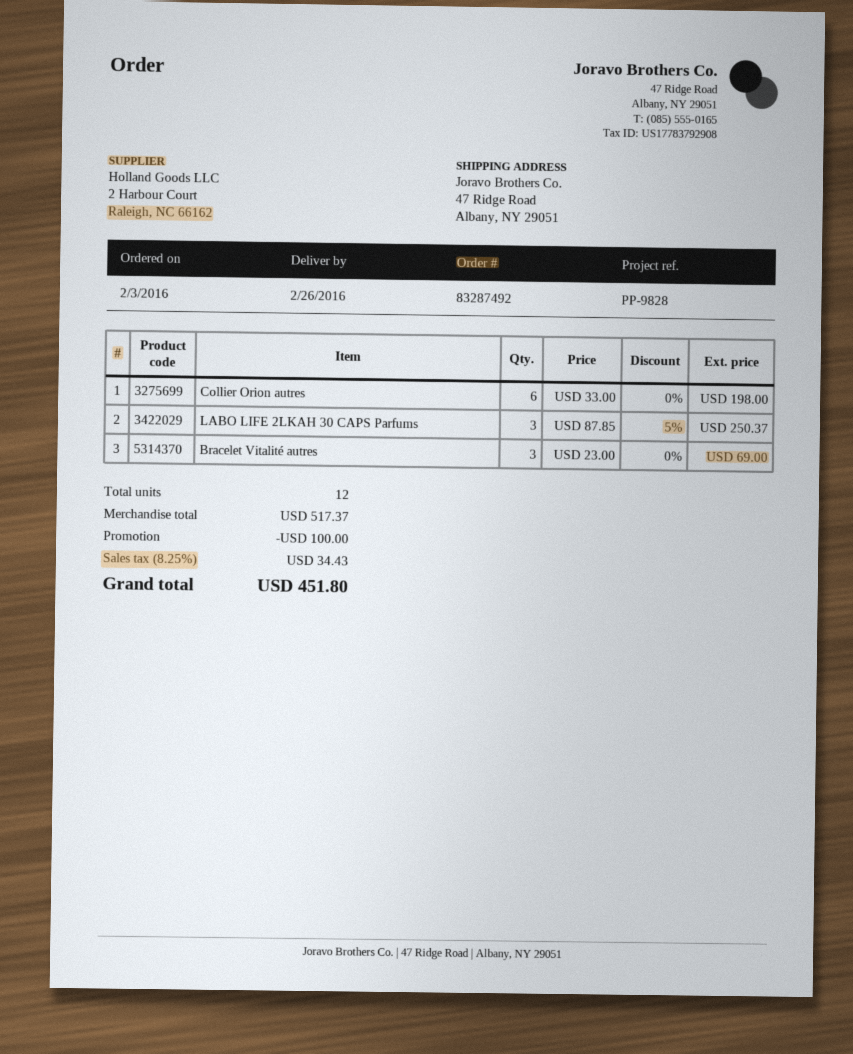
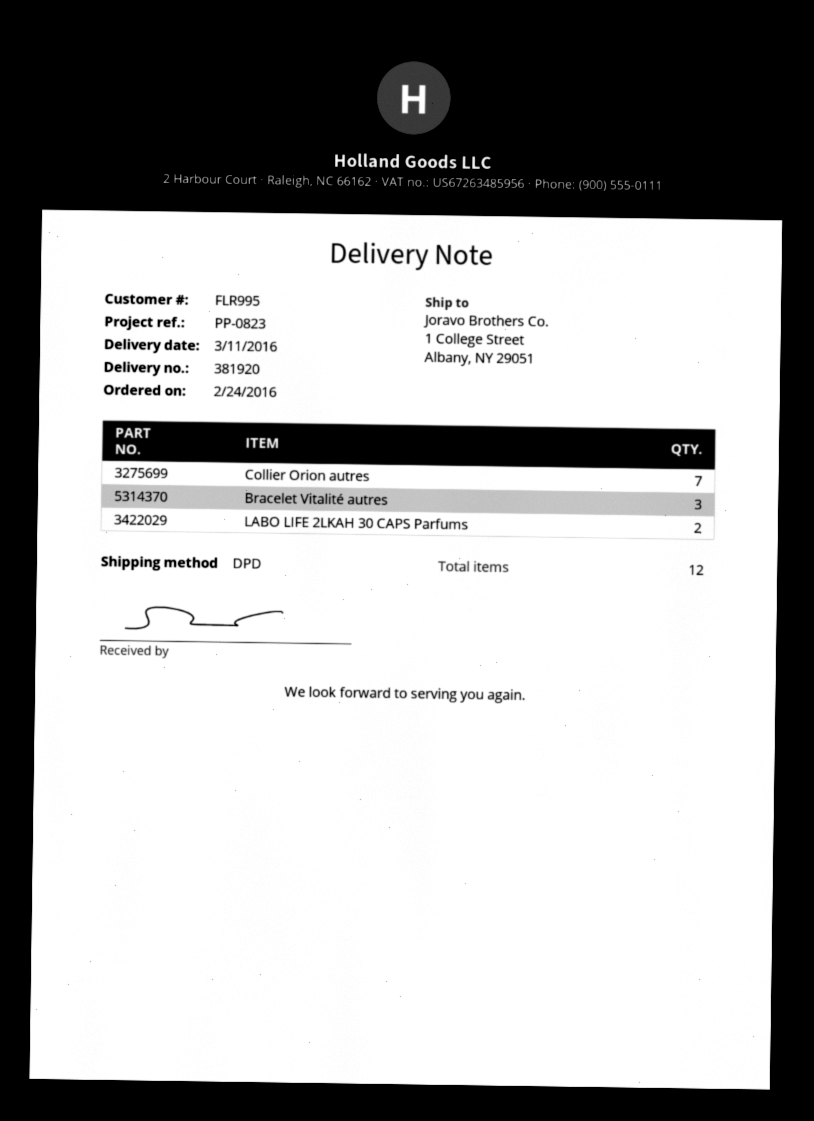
order date: 2016-02-03 -> 2016-02-24
delivery date: 2016-02-26 -> 2016-03-11
reference: PP-9828 -> PP-0823
ship to: 47 Ridge Road, Albany, NY 29051 -> 1 College Street, Albany, NY 29051
Collier Orion autres: 6 -> 7
LABO LIFE 2LKAH 30 CAPS Parfums: 3 -> 2

